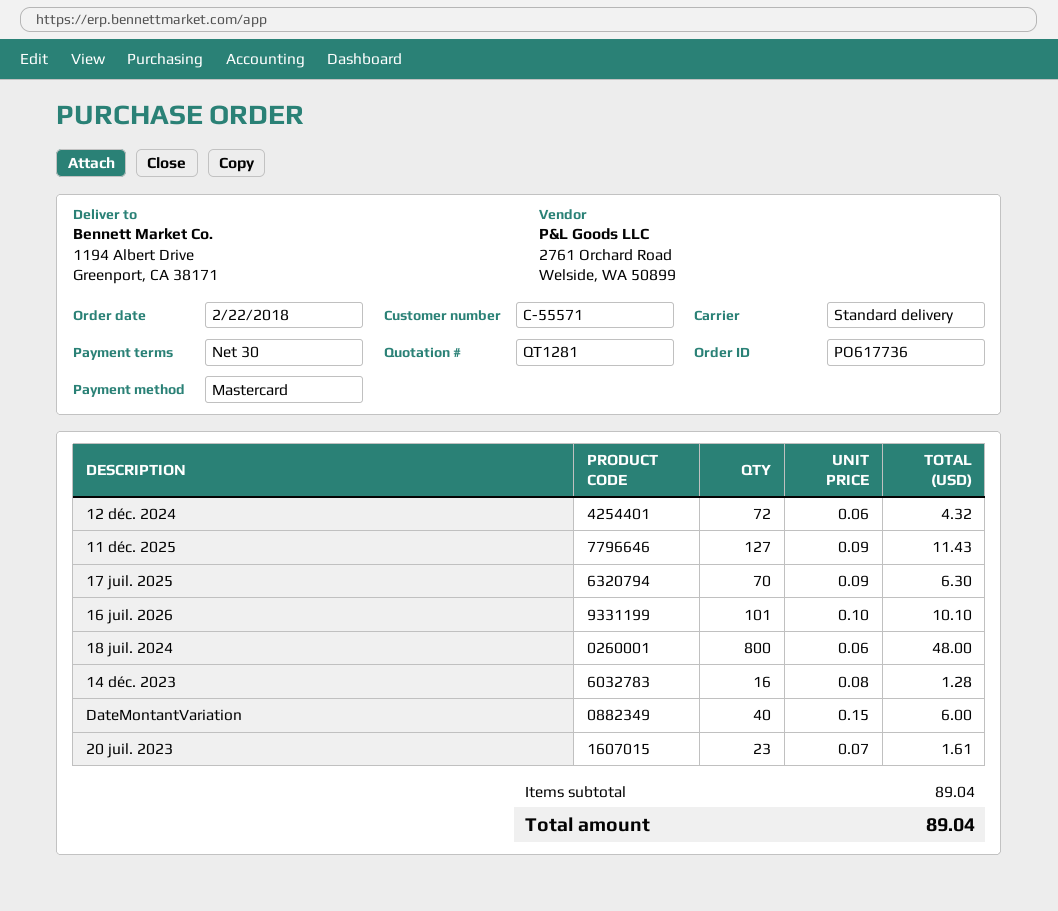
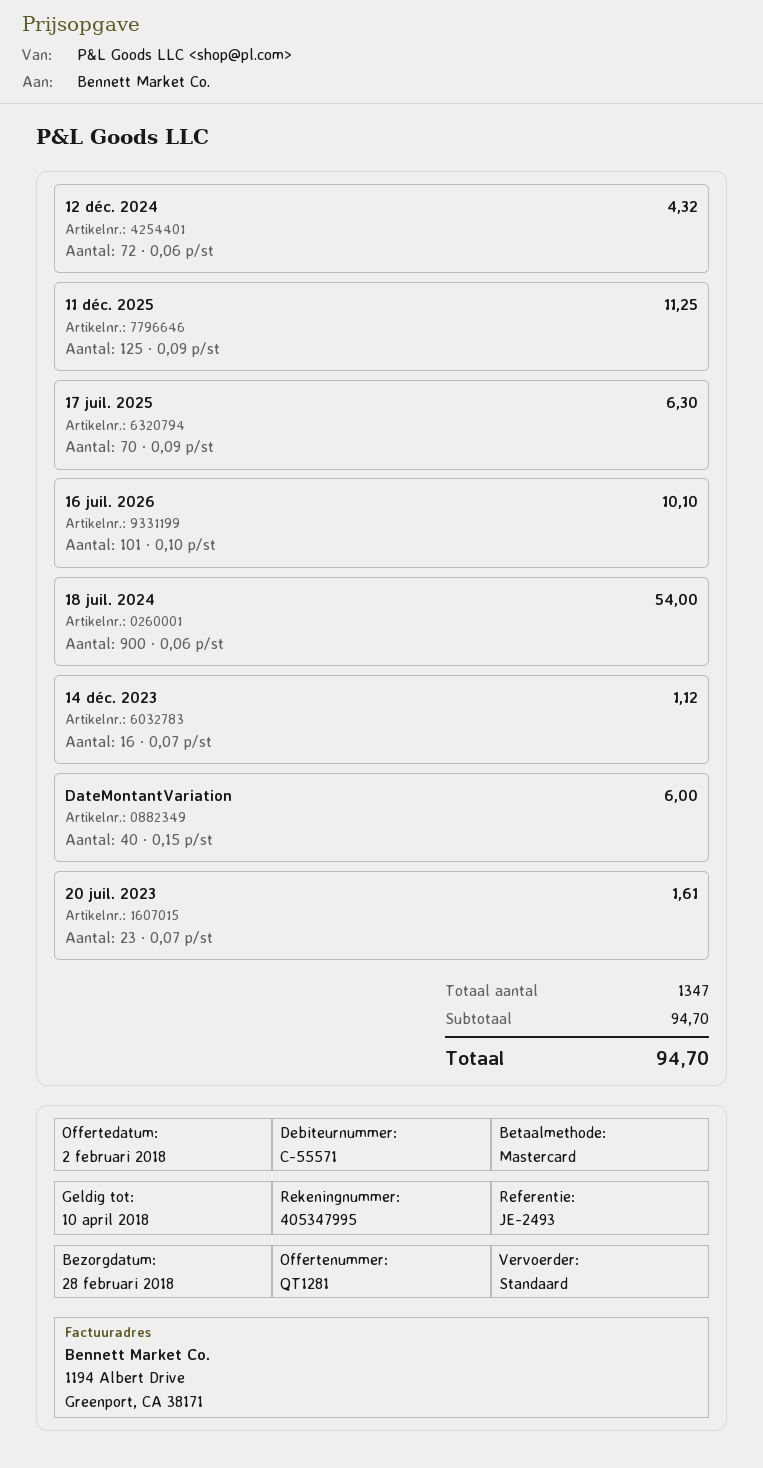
11 déc. 2025: 127 x 0.09 = 11.43 -> 125 x 0.09 = 11.25
18 juil. 2024: 800 x 0.06 = 48.00 -> 900 x 0.06 = 54.00
14 déc. 2023: 16 x 0.08 = 1.28 -> 16 x 0.07 = 1.12
subtotal: 89.04 -> 94.70
total: 89.04 -> 94.70

